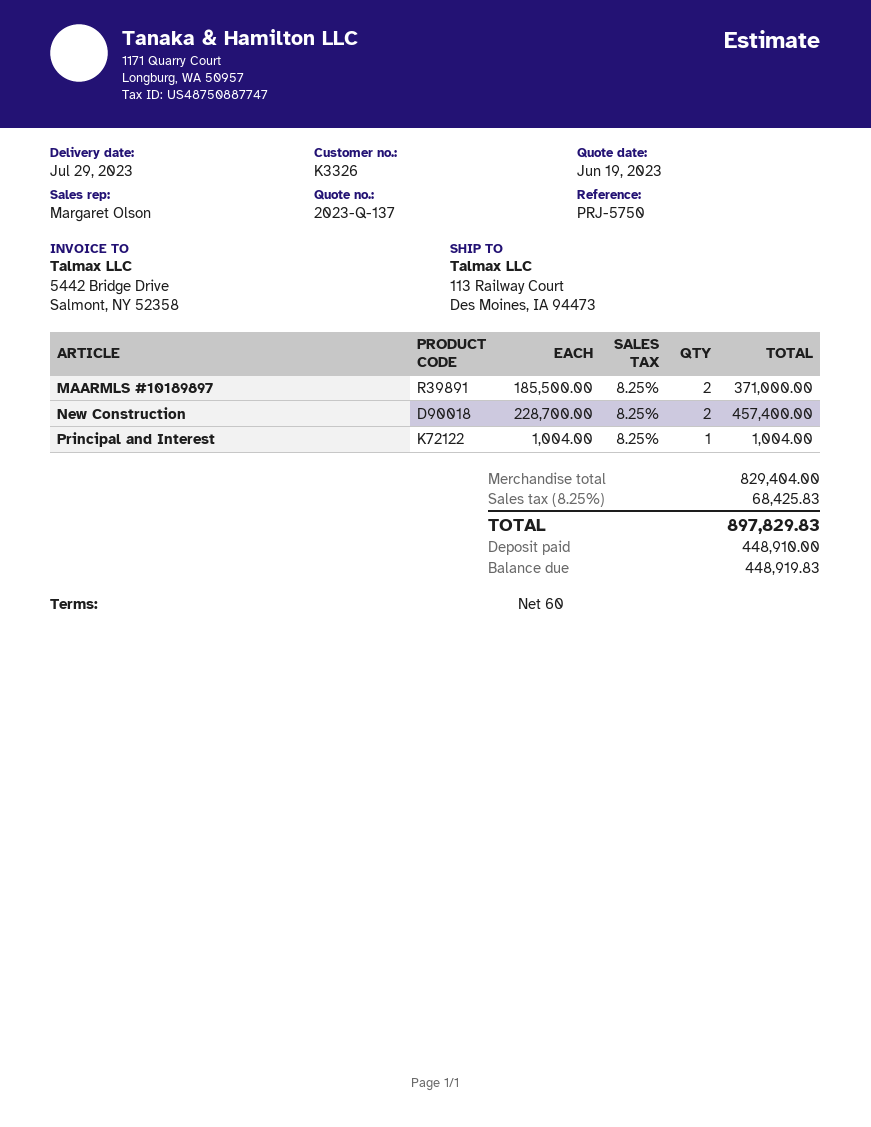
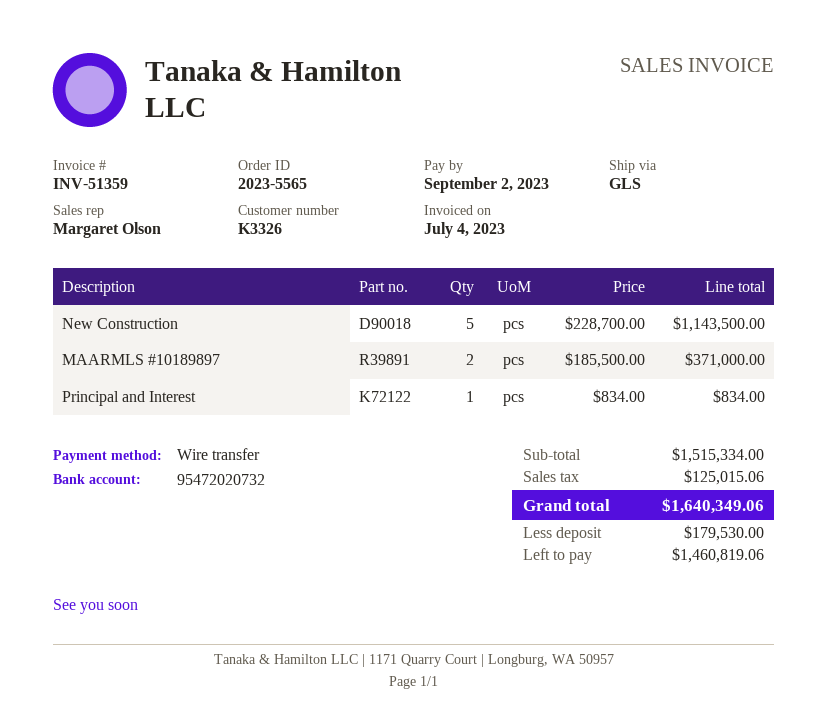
New Construction: 2 x 228700.00 = 457400.00 -> 5 x 228700.00 = 1143500.00
Principal and Interest: 1 x 1004.00 = 1004.00 -> 1 x 834.00 = 834.00
subtotal: 829404.00 -> 1515334.00
tax: 68425.83 -> 125015.06
total: 897829.83 -> 1640349.06
deposit: 448910.00 -> 179530.00
balance: 448919.83 -> 1460819.06

